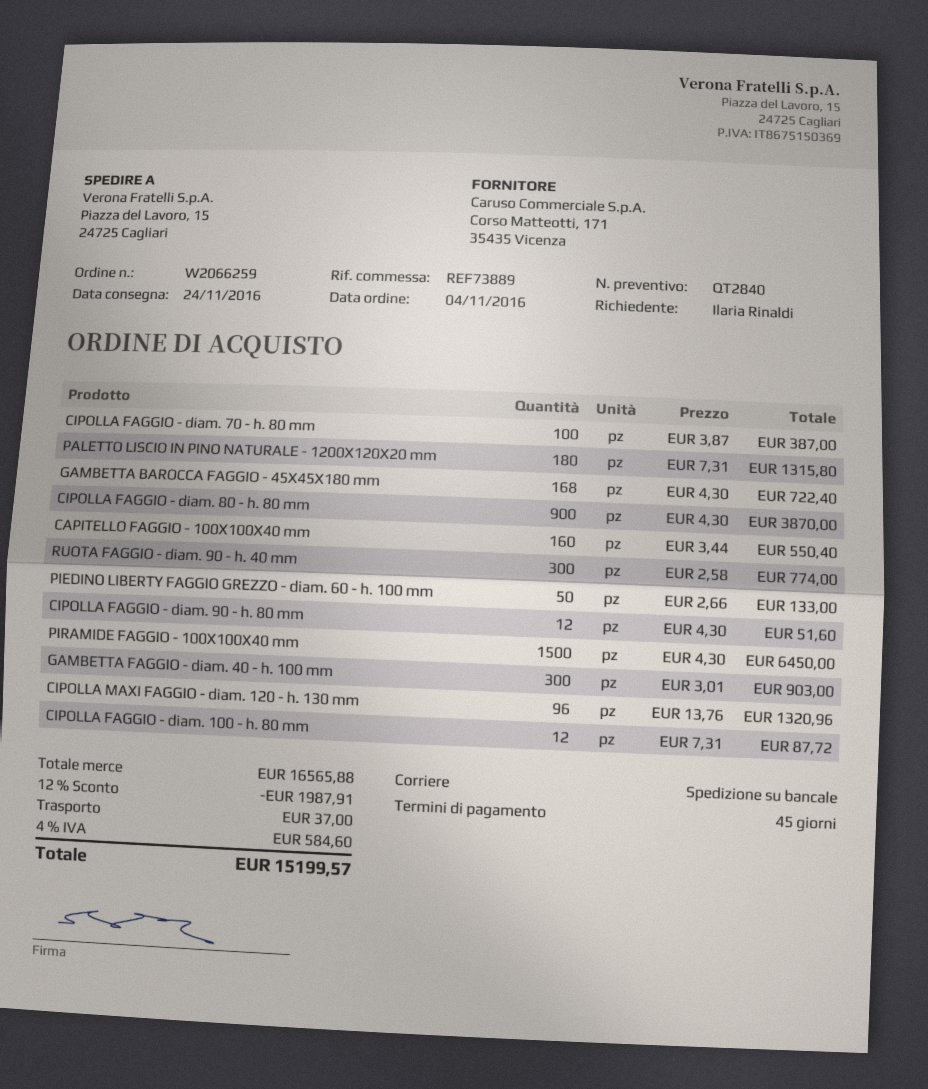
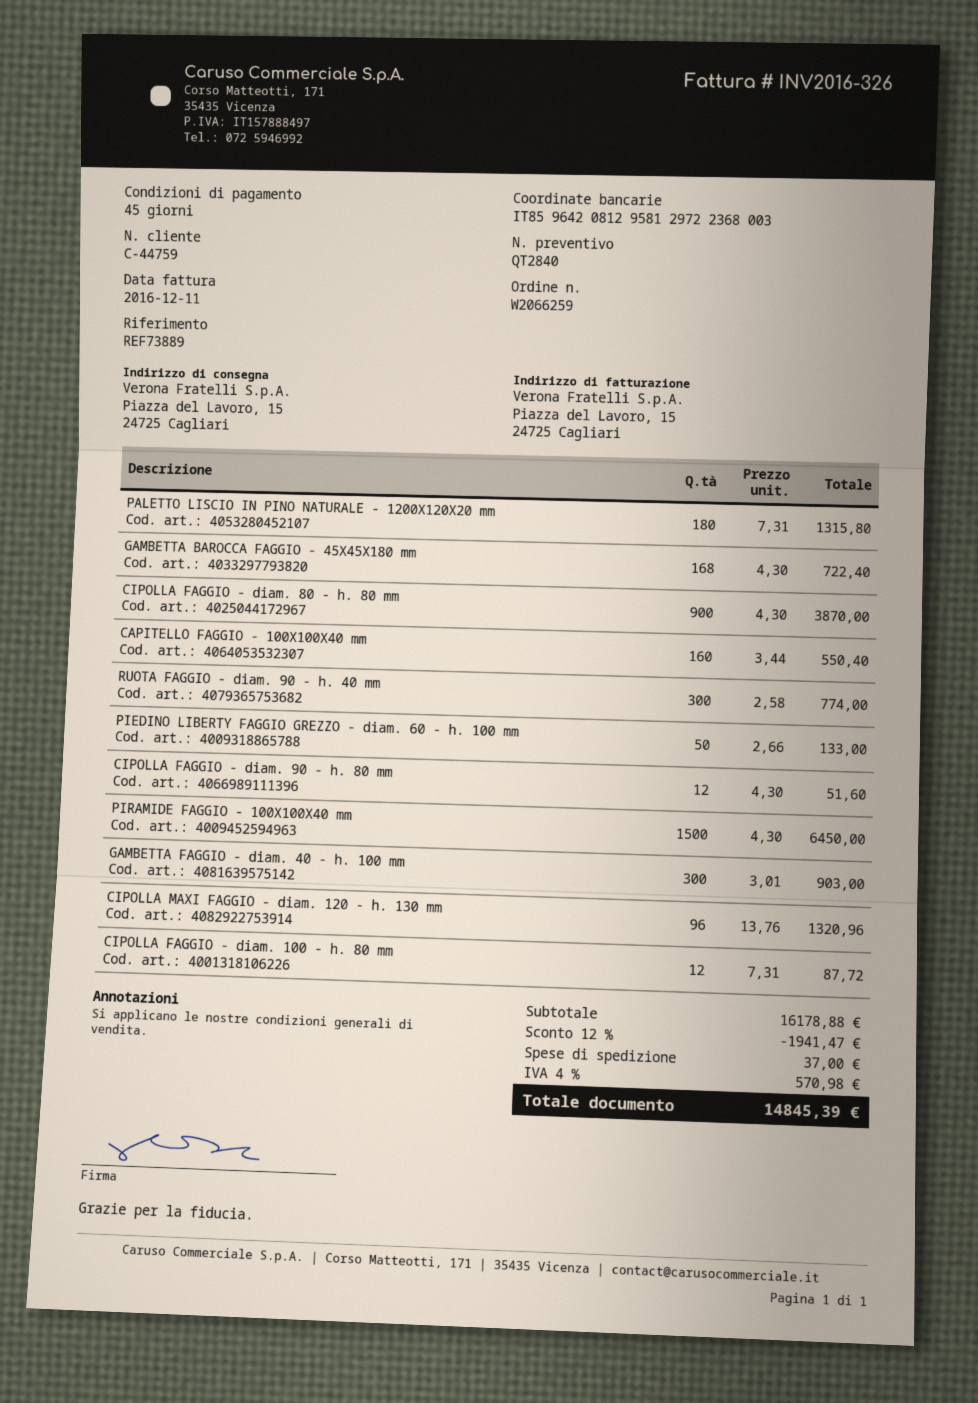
CIPOLLA FAGGIO - diam. 70 - h. 80 mm: 100 x 3.87 = 387.00 -> none
subtotal: 16565.88 -> 16178.88
discount: 12% = 1987.91 -> 12% = 1941.47
tax: 4% = 584.60 -> 4% = 570.98
total: 15199.57 -> 14845.39

